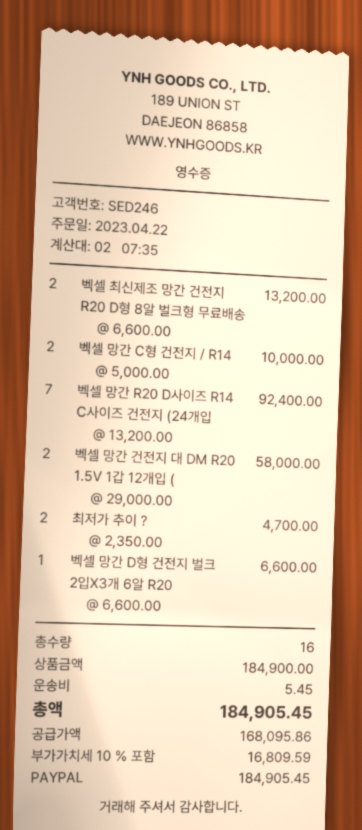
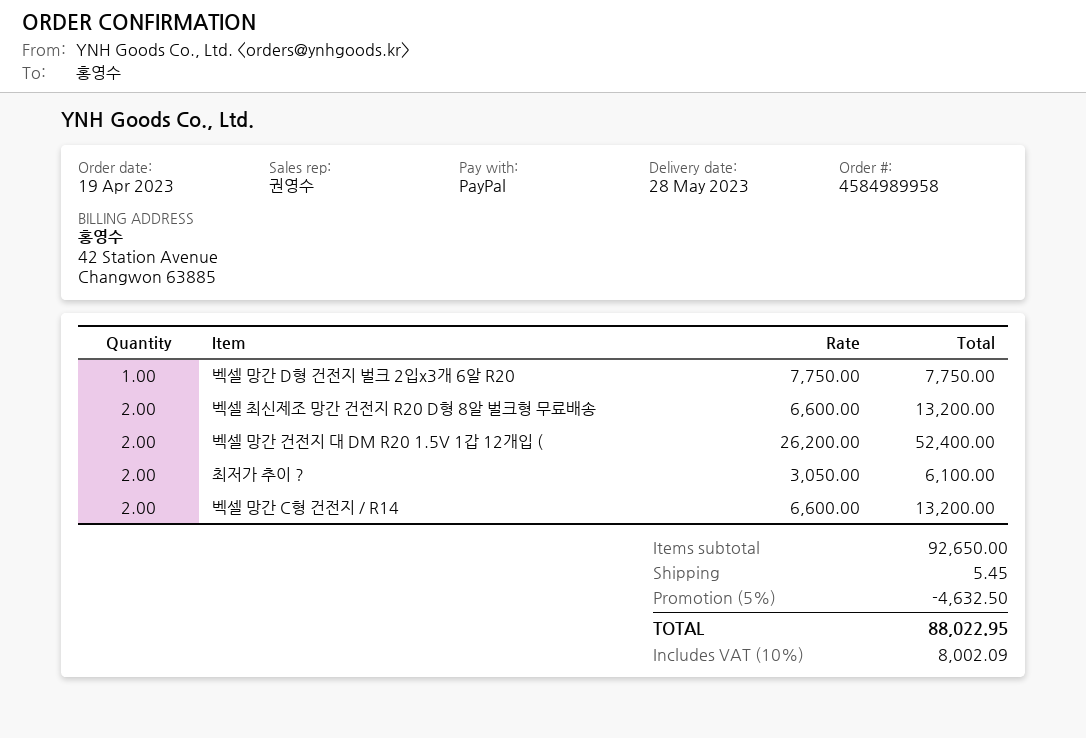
order date: 2023-04-22 -> 2023-04-19
벡셀 망간 C형 건전지 / R14: 2 x 5000.00 = 10000.00 -> 2 x 6600.00 = 13200.00
벡셀 망간 R20 D사이즈 R14 C사이즈 건전지 (24개입: 7 x 13200.00 = 92400.00 -> none
벡셀 망간 건전지 대 DM R20 1.5V 1갑 12개입 (: 2 x 29000.00 = 58000.00 -> 2 x 26200.00 = 52400.00
최저가 추이 ?: 2 x 2350.00 = 4700.00 -> 2 x 3050.00 = 6100.00
벡셀 망간 D형 건전지 벌크 2입X3개 6알 R20: 1 x 6600.00 = 6600.00 -> 1 x 7750.00 = 7750.00
subtotal: 184900.00 -> 92650.00
discount: none -> 5% = 4632.50
tax: 10% = 16809.59 -> 10% = 8002.09
total: 184905.45 -> 88022.95

